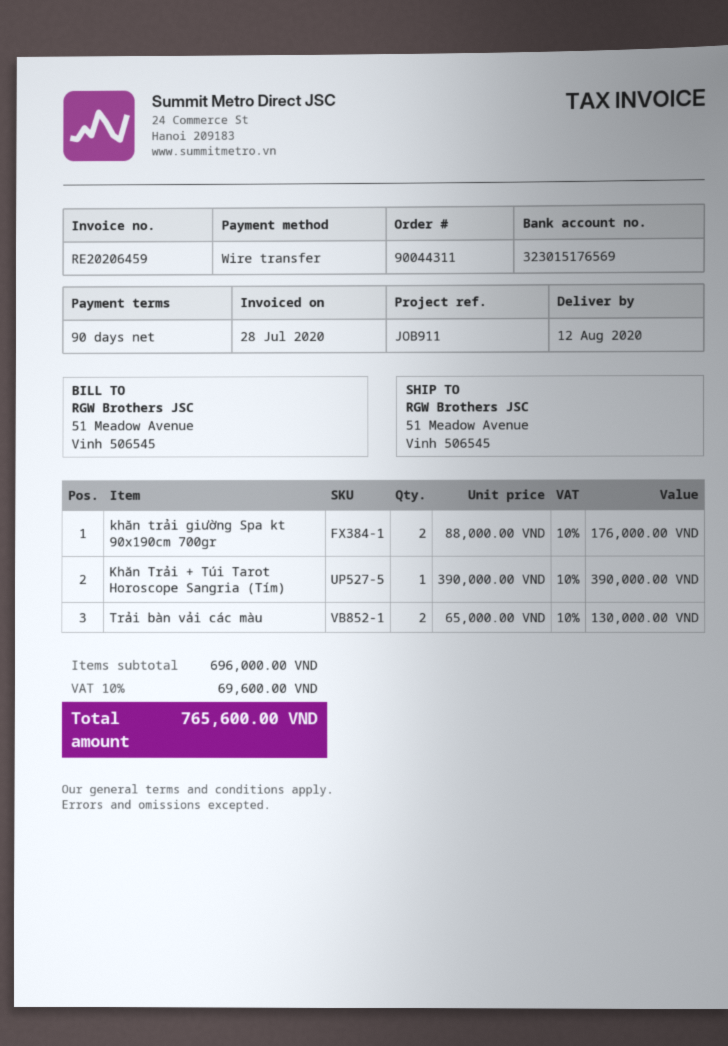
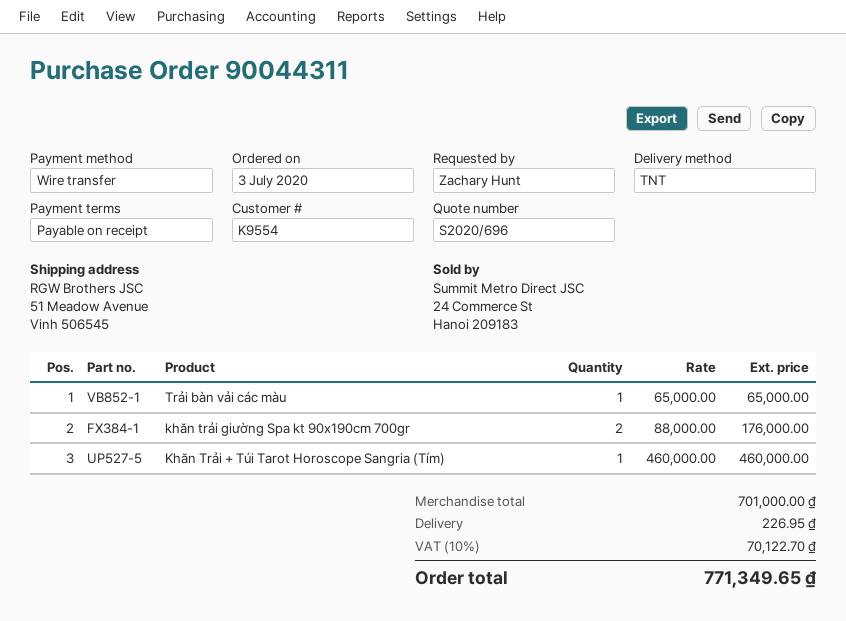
payment terms: 90 days -> on receipt
Khăn Trải + Túi Tarot Horoscope Sangria (Tím): 1 x 390000.00 = 390000.00 -> 1 x 460000.00 = 460000.00
Trải bàn vải các màu: 2 x 65000.00 = 130000.00 -> 1 x 65000.00 = 65000.00
subtotal: 696000.00 -> 701000.00
shipping: none -> 226.95
tax: 10% = 69600.00 -> 10% = 70122.70
total: 765600.00 -> 771349.65

